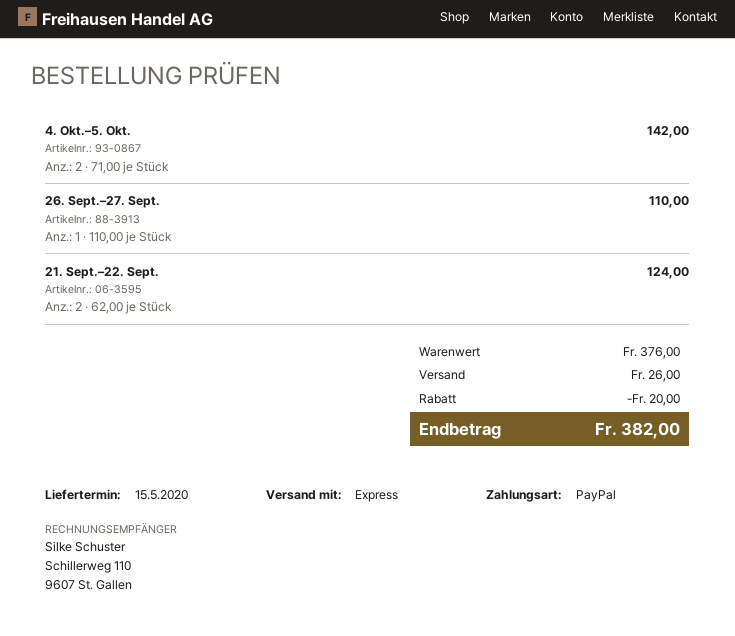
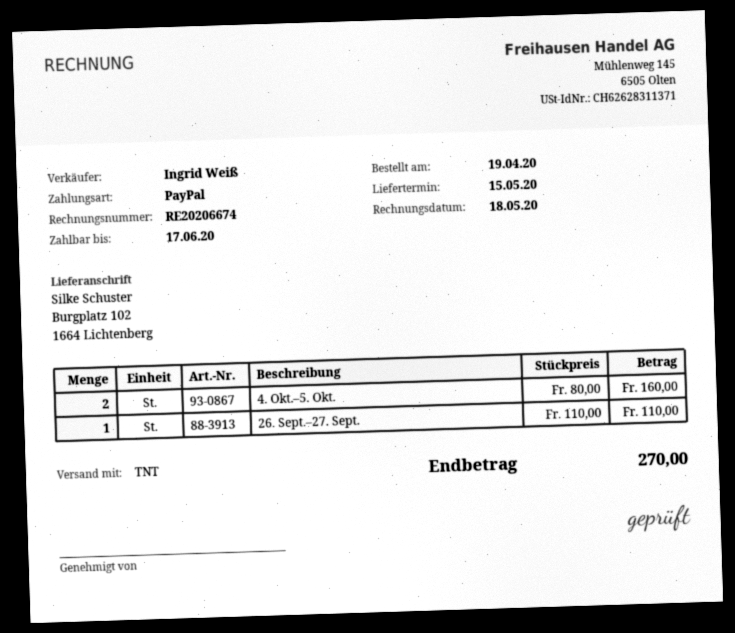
shipping method: express -> TNT
4. Okt.–5. Okt.: 2 x 71.00 = 142.00 -> 2 x 80.00 = 160.00
21. Sept.–22. Sept.: 2 x 62.00 = 124.00 -> none
discount: 20.00 -> none
shipping: 26.00 -> none
total: 382.00 -> 270.00

